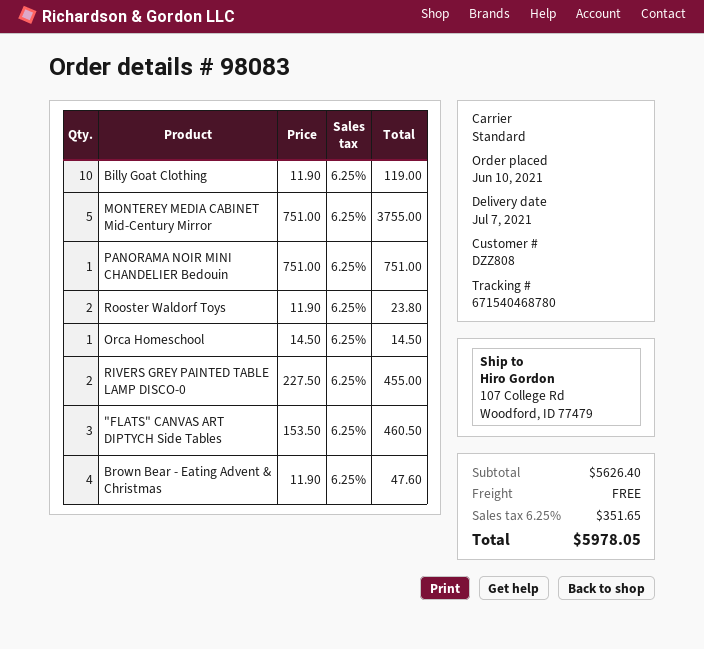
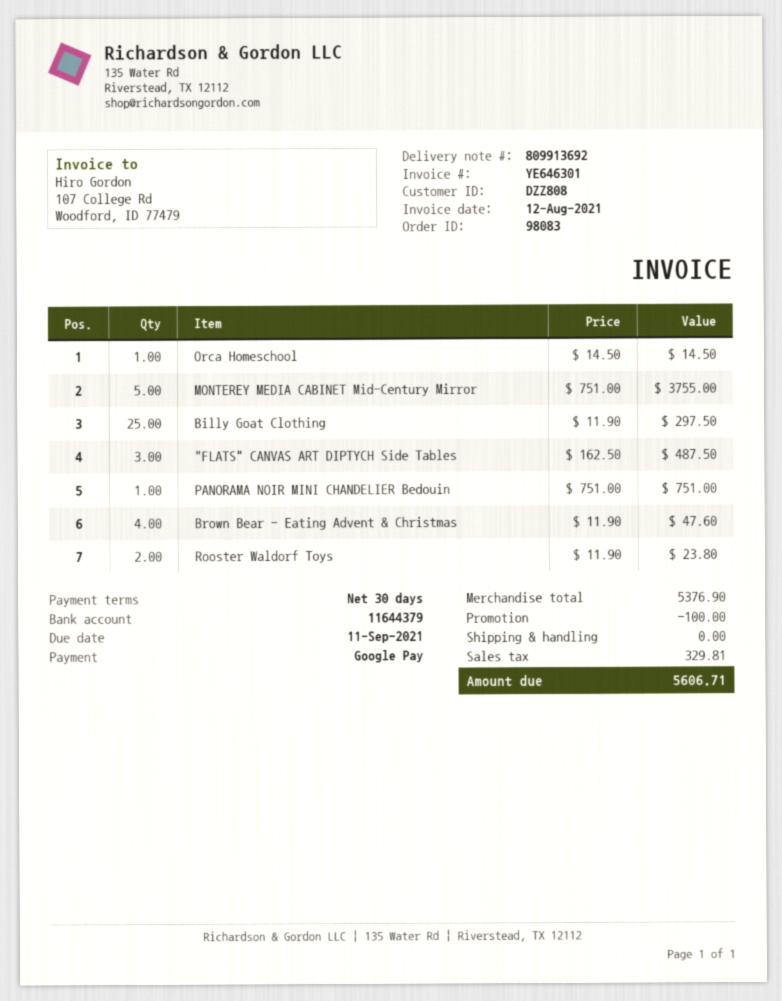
Billy Goat Clothing: 10 x 11.90 = 119.00 -> 25 x 11.90 = 297.50
RIVERS GREY PAINTED TABLE LAMP DISCO-0: 2 x 227.50 = 455.00 -> none
"FLATS" CANVAS ART DIPTYCH Side Tables: 3 x 153.50 = 460.50 -> 3 x 162.50 = 487.50
subtotal: 5626.40 -> 5376.90
discount: none -> 100.00
tax: 351.65 -> 329.81
total: 5978.05 -> 5606.71

